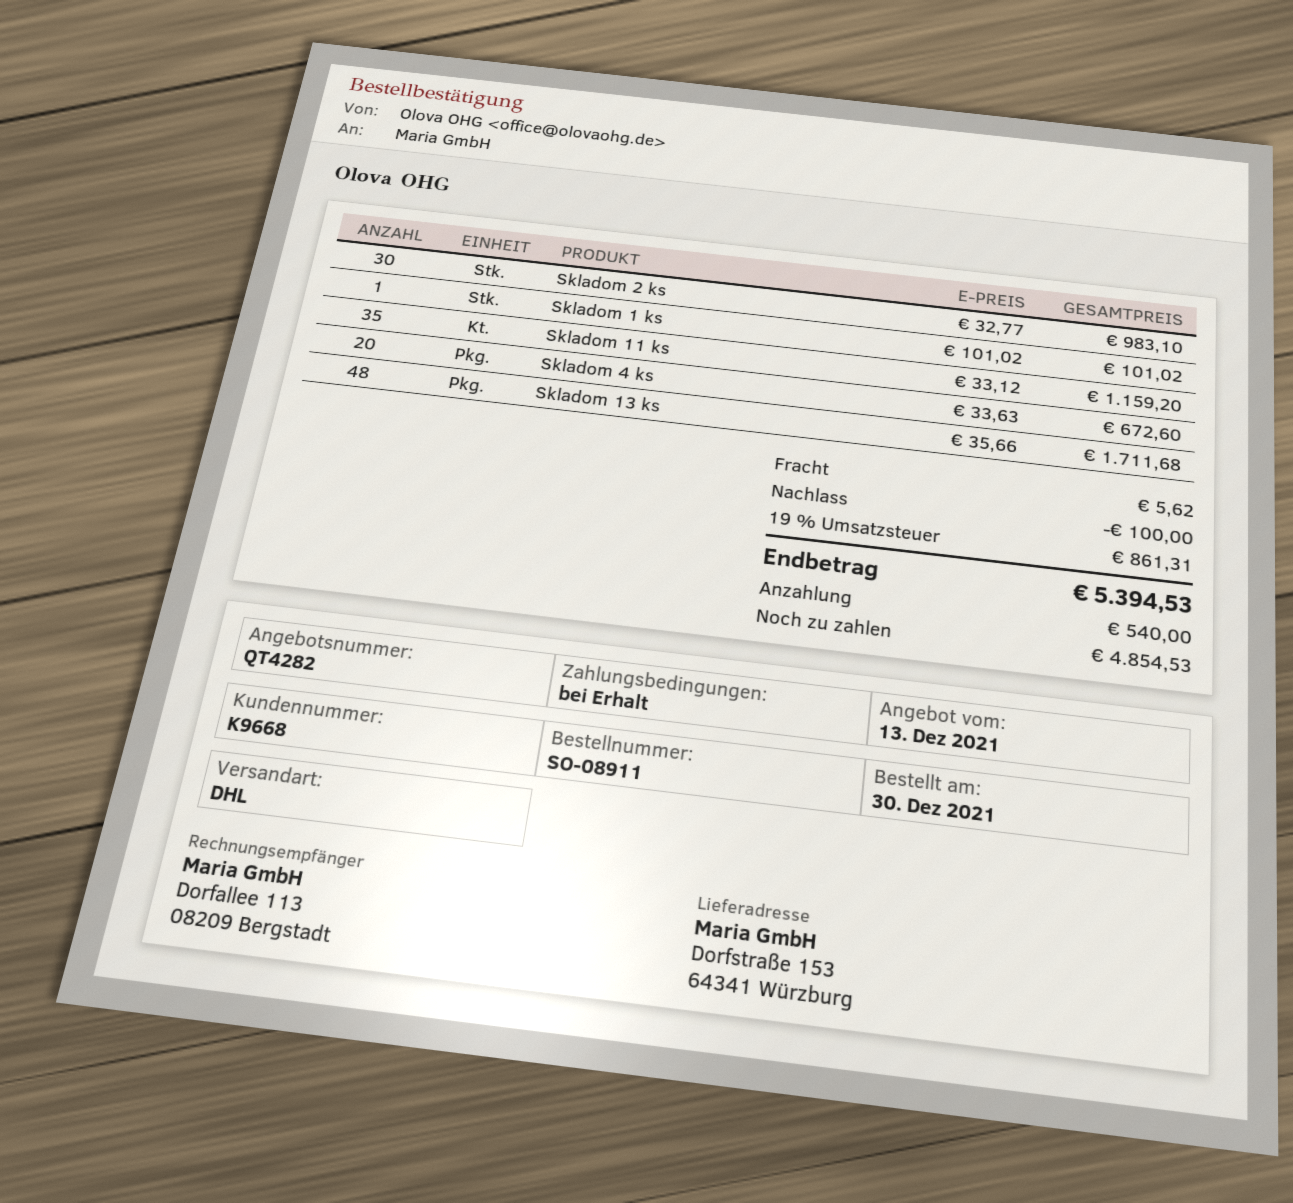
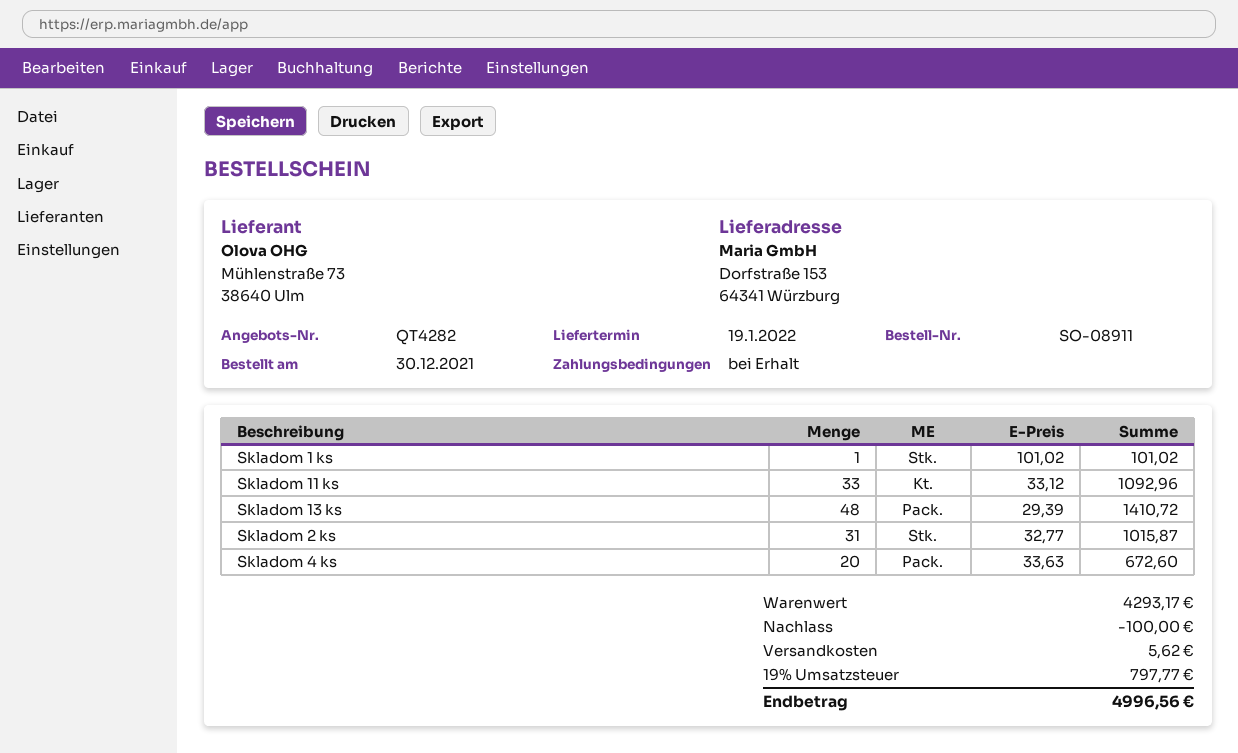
Skladom 2 ks: 30 x 32.77 = 983.10 -> 31 x 32.77 = 1015.87
Skladom 11 ks: 35 x 33.12 = 1159.20 -> 33 x 33.12 = 1092.96
Skladom 13 ks: 48 x 35.66 = 1711.68 -> 48 x 29.39 = 1410.72
tax: 19% = 861.31 -> 19% = 797.77
total: 5394.53 -> 4996.56

